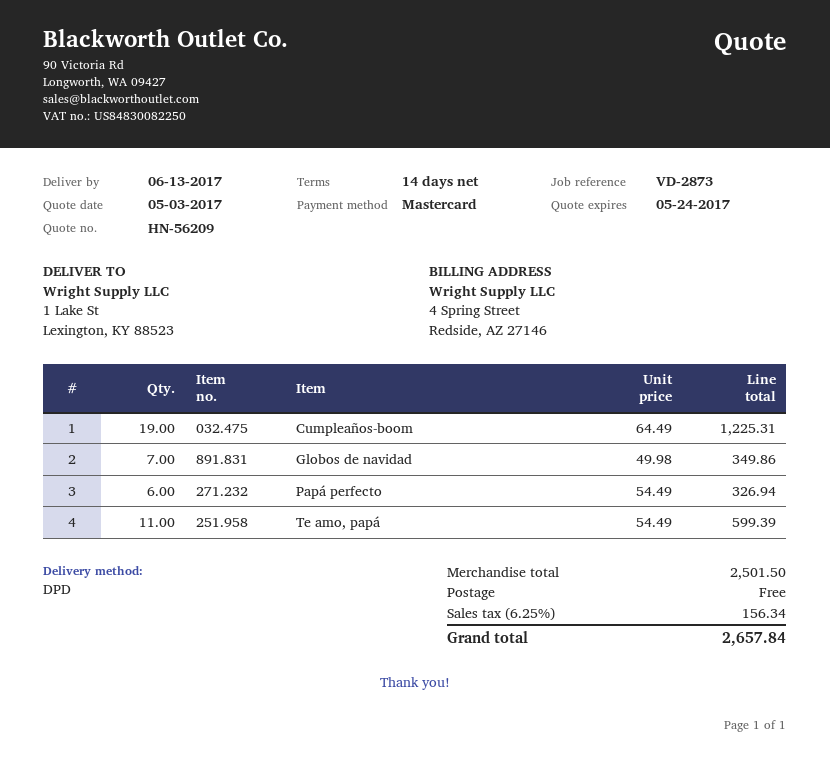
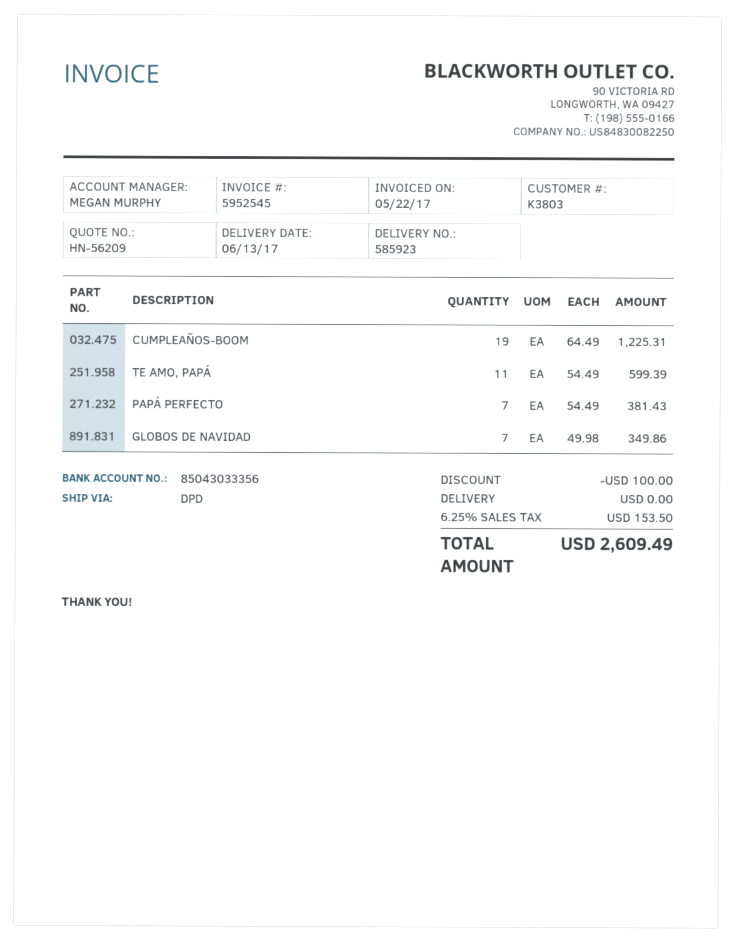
Papá perfecto: 6 x 54.49 = 326.94 -> 7 x 54.49 = 381.43
discount: none -> 100.00
tax: 6.25% = 156.34 -> 6.25% = 153.50
total: 2657.84 -> 2609.49

